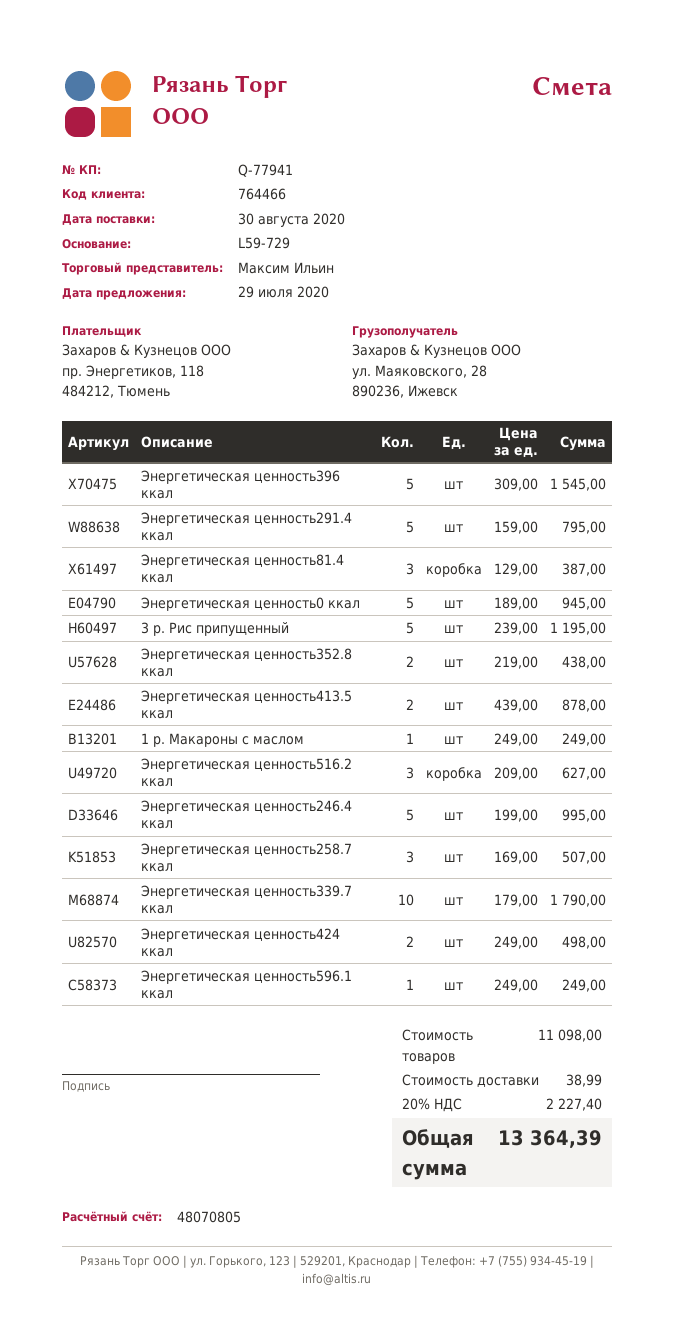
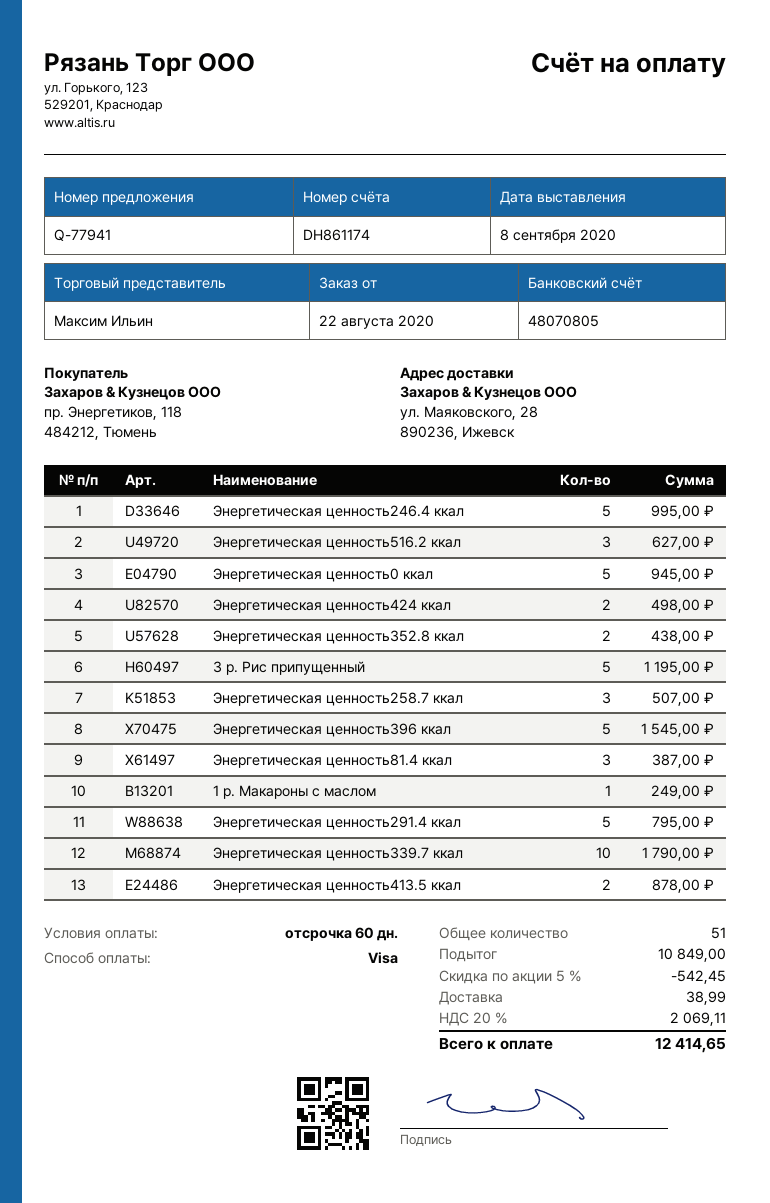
Энергетическая ценность596.1 ккал: 1 for 249.00 -> none
subtotal: 11098.00 -> 10849.00
discount: none -> 5% = 542.45
tax: 20% = 2227.40 -> 20% = 2069.11
total: 13364.39 -> 12414.65

